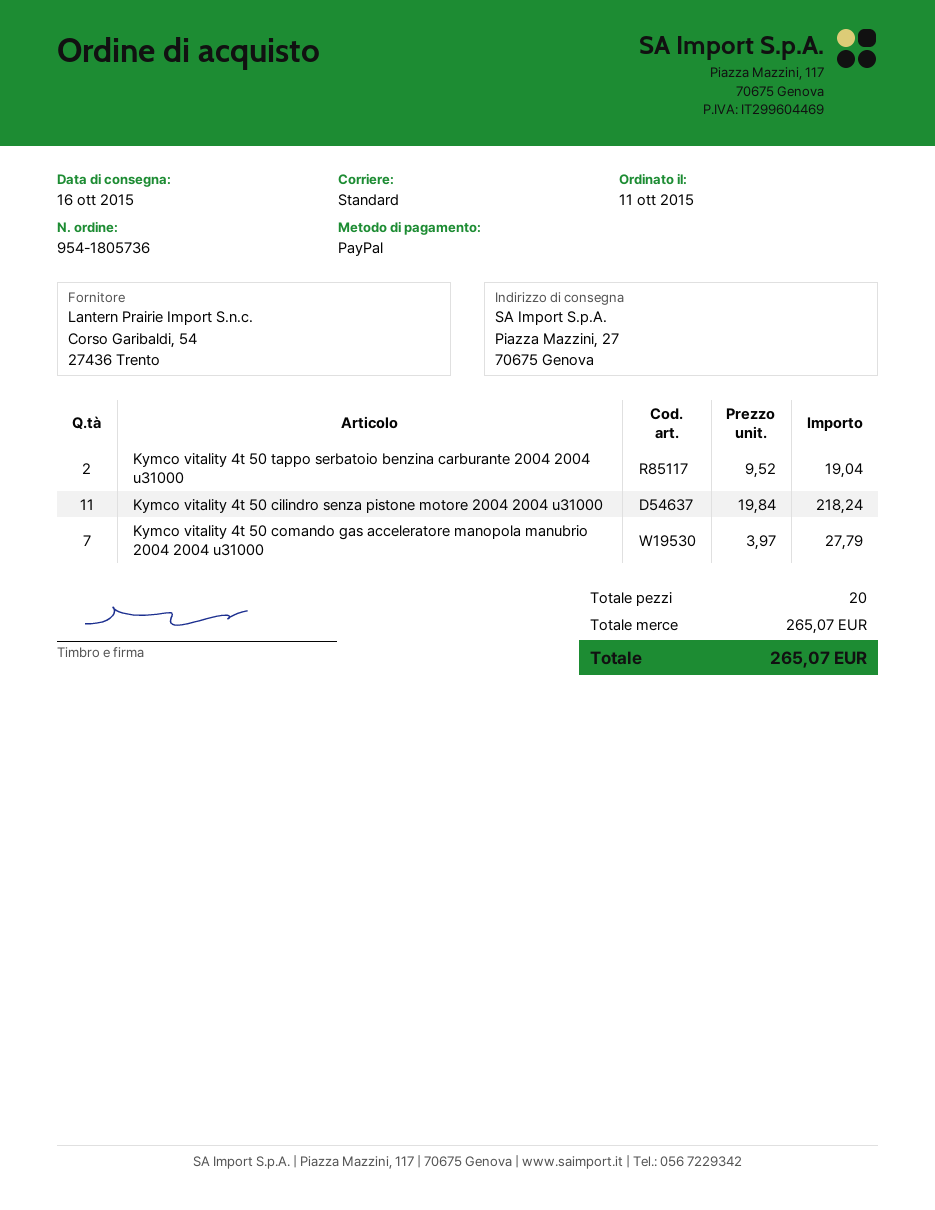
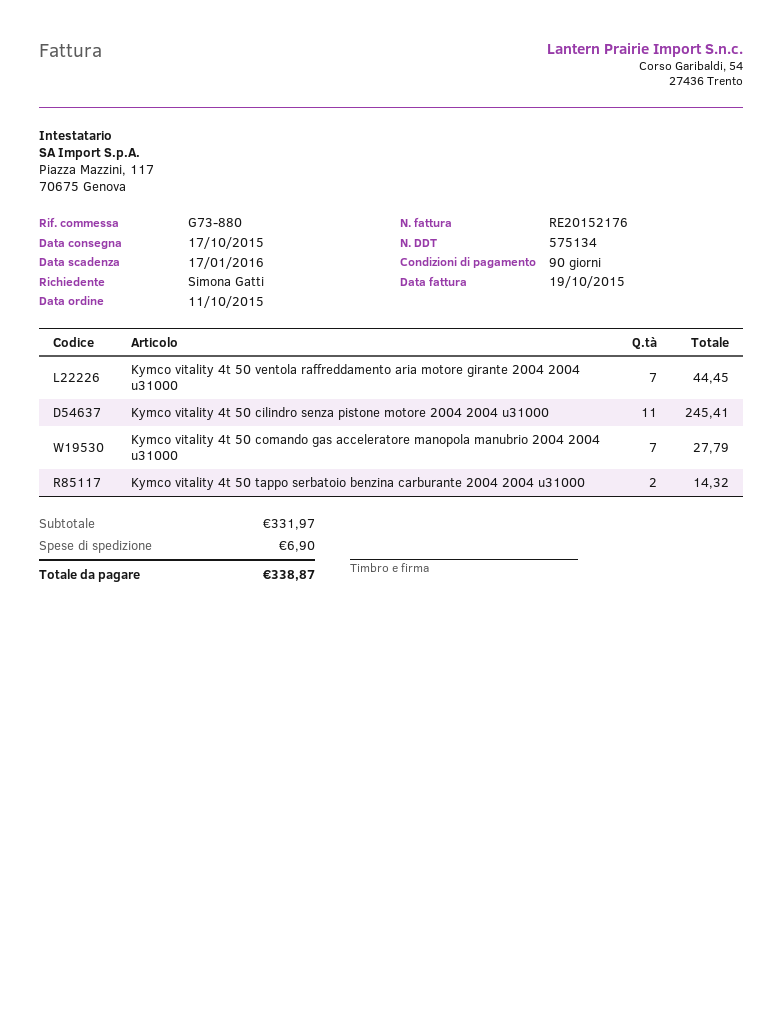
delivery date: 2015-10-16 -> 2015-10-17
Kymco vitality 4t 50 tappo serbatoio benzina carburante 2004 2004 u31000: 2 for 19.04 -> 2 for 14.32
Kymco vitality 4t 50 cilindro senza pistone motore 2004 2004 u31000: 11 for 218.24 -> 11 for 245.41
Kymco vitality 4t 50 ventola raffreddamento aria motore girante 2004 2004 u31000: none -> 7 for 44.45
subtotal: 265.07 -> 331.97
shipping: none -> 6.90
total: 265.07 -> 338.87

